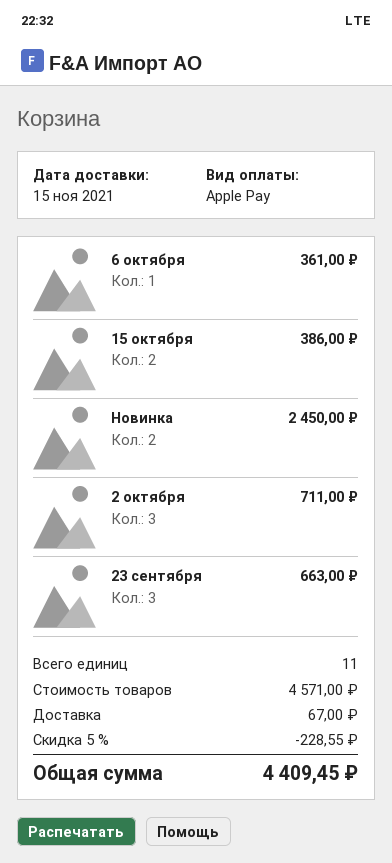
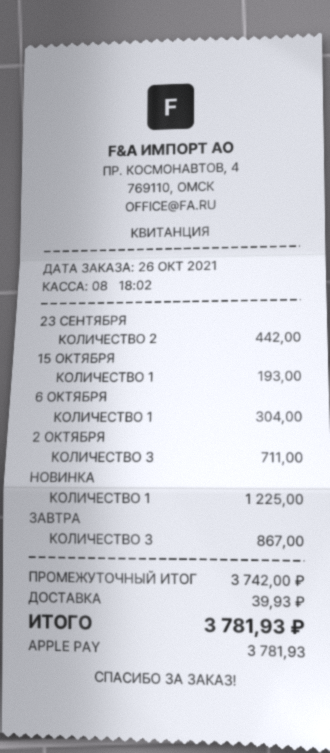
6 октября: 1 for 361.00 -> 1 for 304.00
15 октября: 2 for 386.00 -> 1 for 193.00
Новинка: 2 for 2450.00 -> 1 for 1225.00
23 сентября: 3 for 663.00 -> 2 for 442.00
ЗАВТРА: none -> 3 for 867.00
subtotal: 4571.00 -> 3742.00
discount: 5% = 228.55 -> none
shipping: 67.00 -> 39.93
total: 4409.45 -> 3781.93

